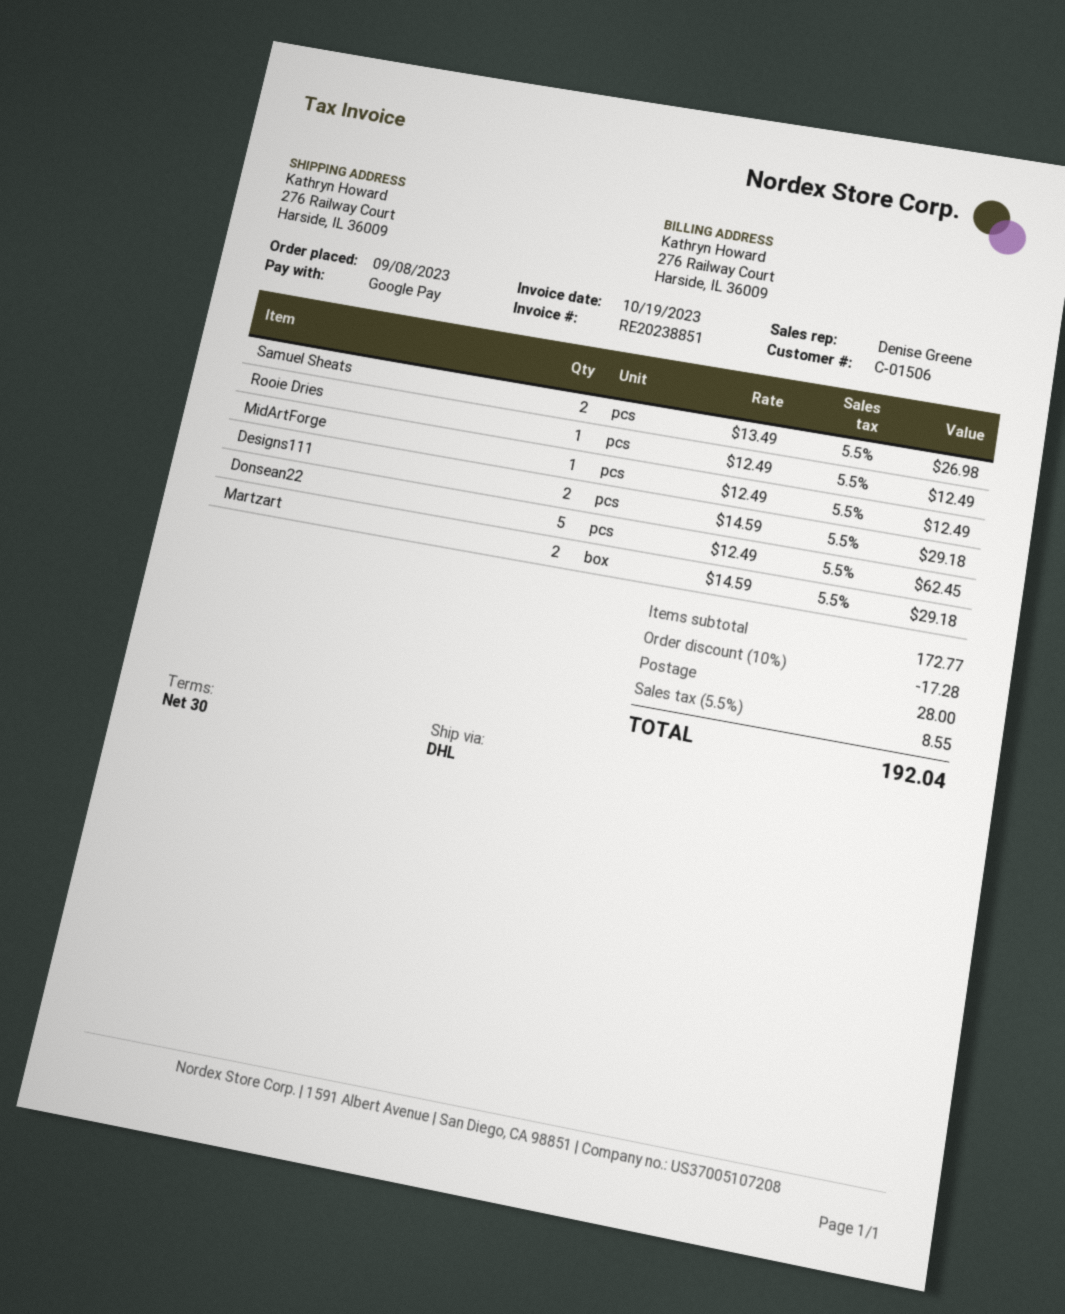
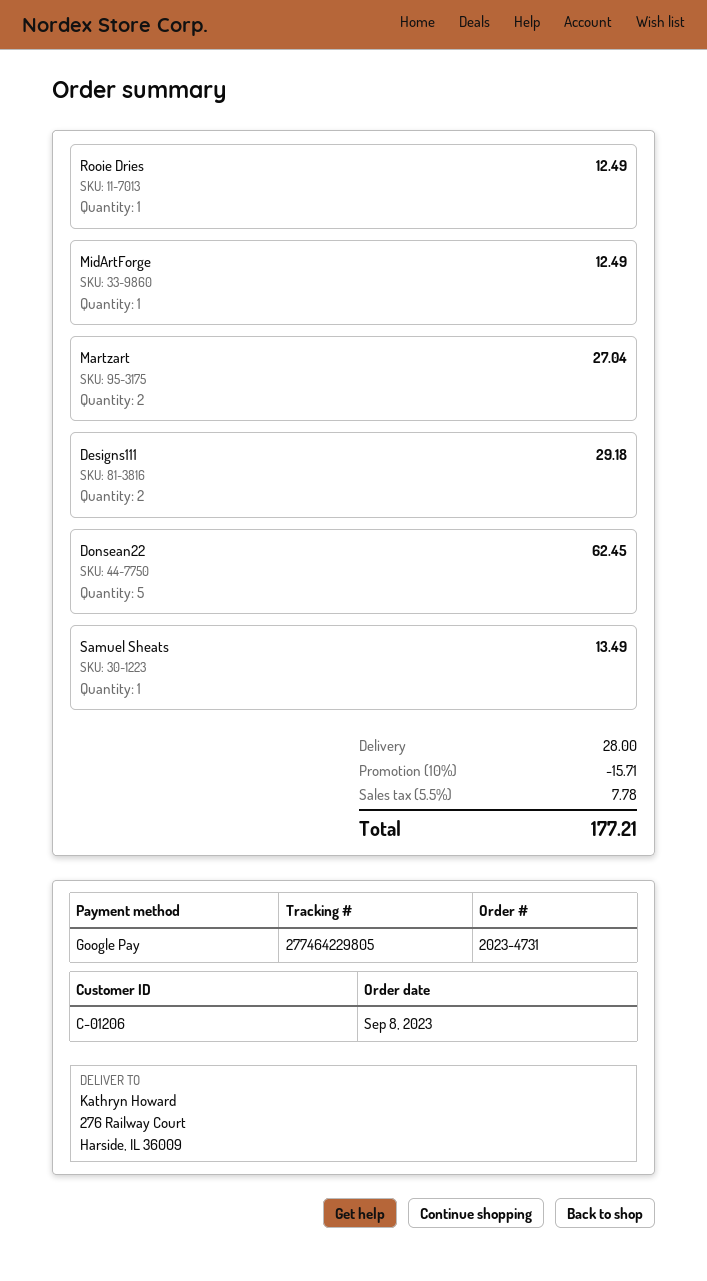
customer number: C-01506 -> C-01206
Samuel Sheats: 2 for 26.98 -> 1 for 13.49
Martzart: 2 for 29.18 -> 2 for 27.04
discount: 10% = 17.28 -> 10% = 15.71
tax: 5.5% = 8.55 -> 5.5% = 7.78
total: 192.04 -> 177.21

